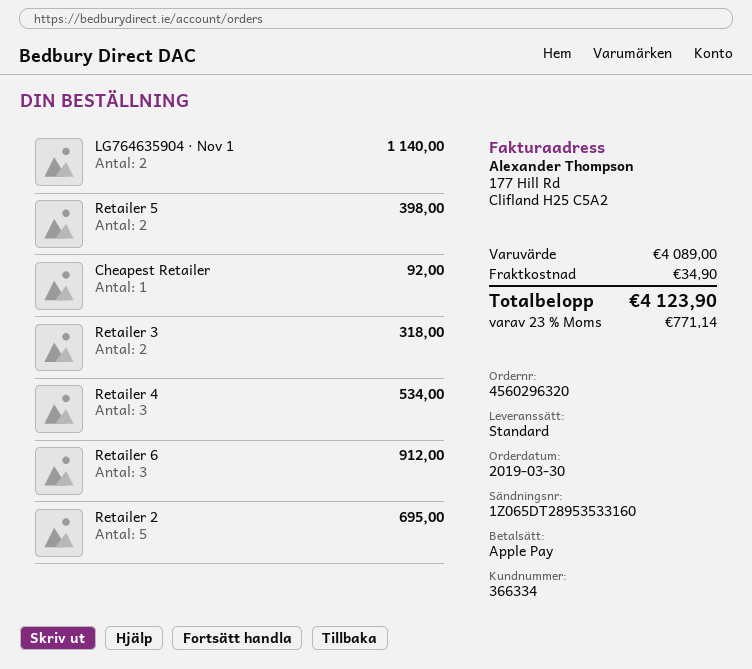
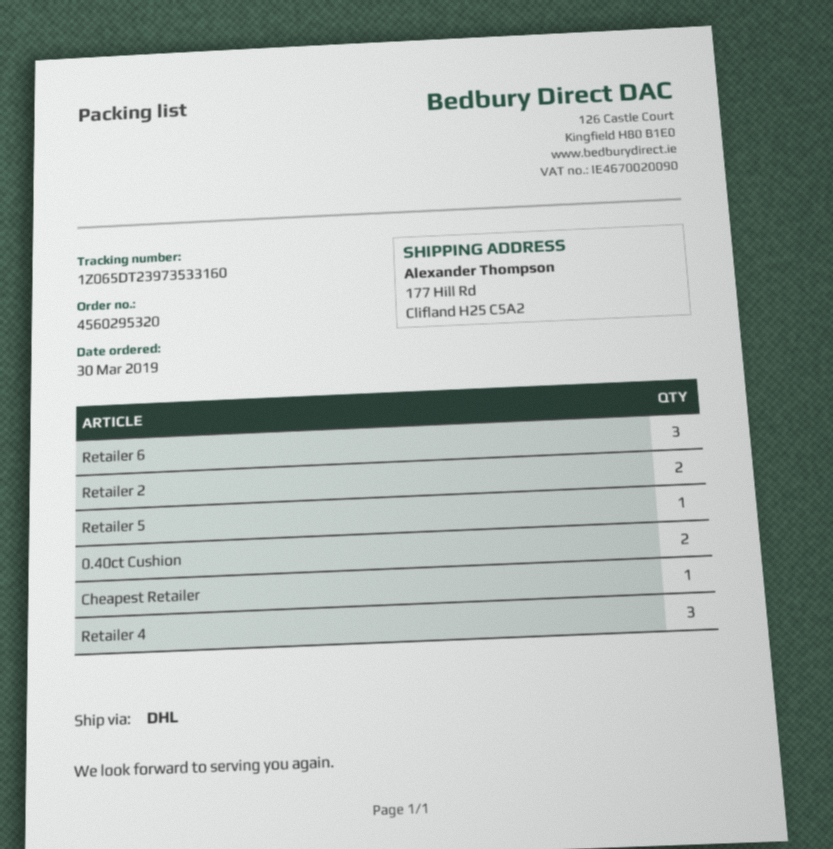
order number: 4560296320 -> 4560295320
shipping method: standard -> DHL
tracking number: 1Z065DT28953533160 -> 1Z065DT23973533160
LG764635904 · Nov 1: 2 -> none
Retailer 5: 2 -> 1
Retailer 3: 2 -> none
Retailer 2: 5 -> 2
0.40ct Cushion: none -> 2

